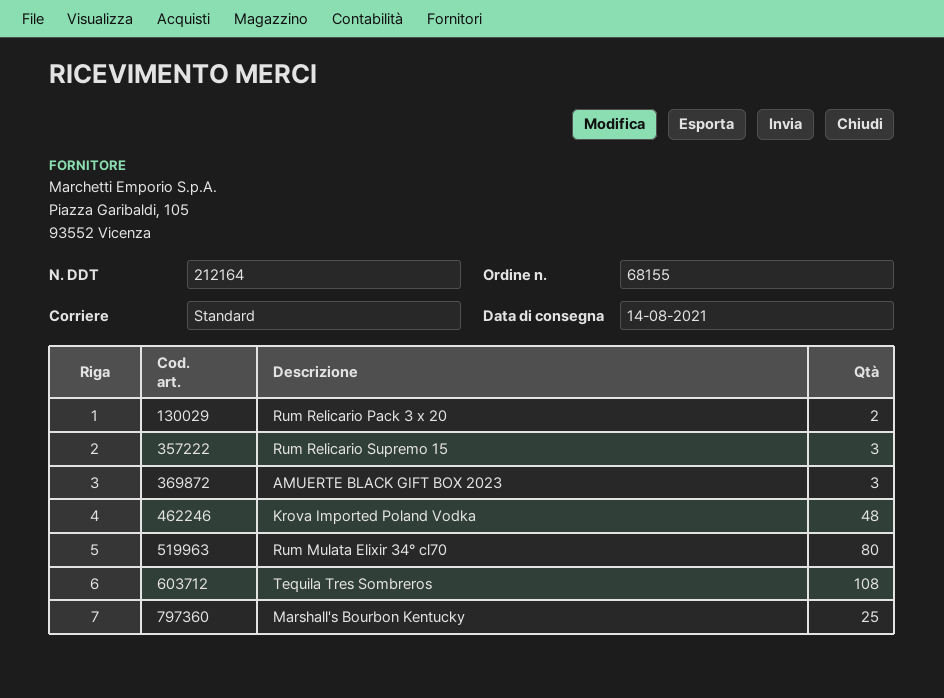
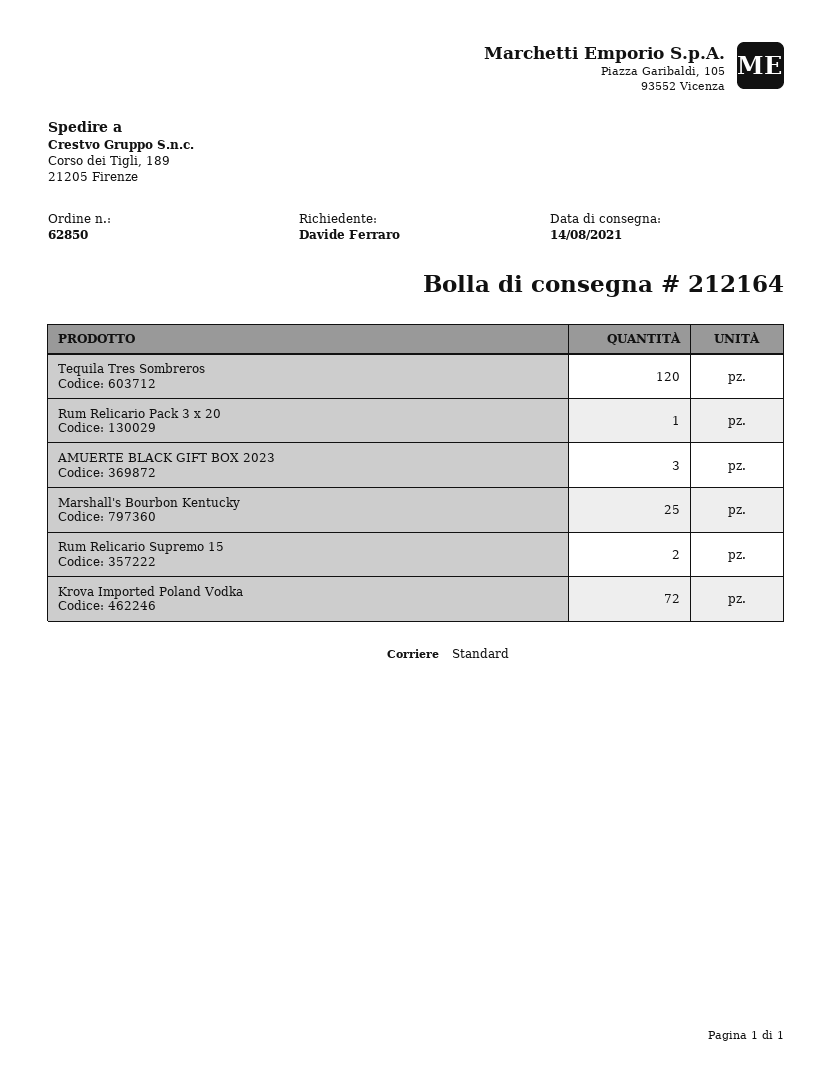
order number: 68155 -> 62850
Rum Relicario Pack 3 x 20: 2 -> 1
Rum Relicario Supremo 15: 3 -> 2
Krova Imported Poland Vodka: 48 -> 72
Rum Mulata Elixir 34° cl70: 80 -> none
Tequila Tres Sombreros: 108 -> 120

